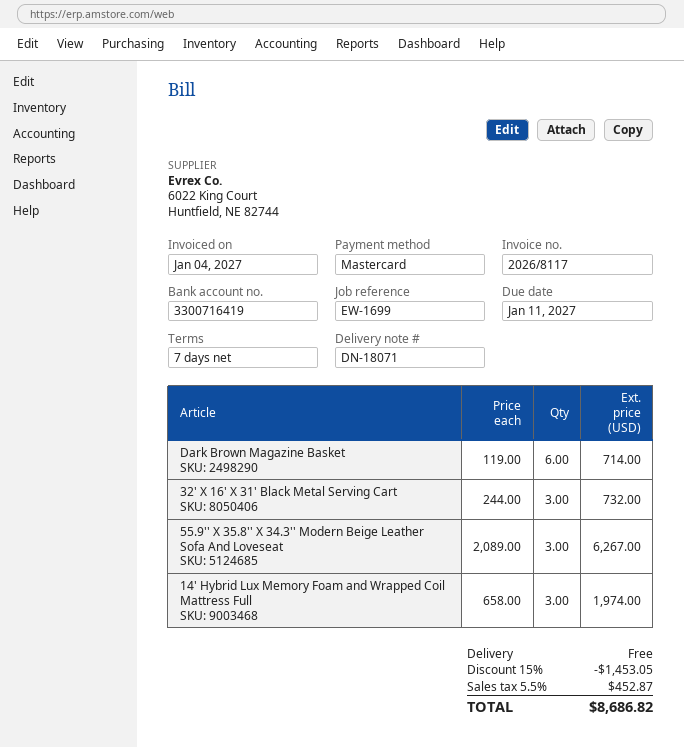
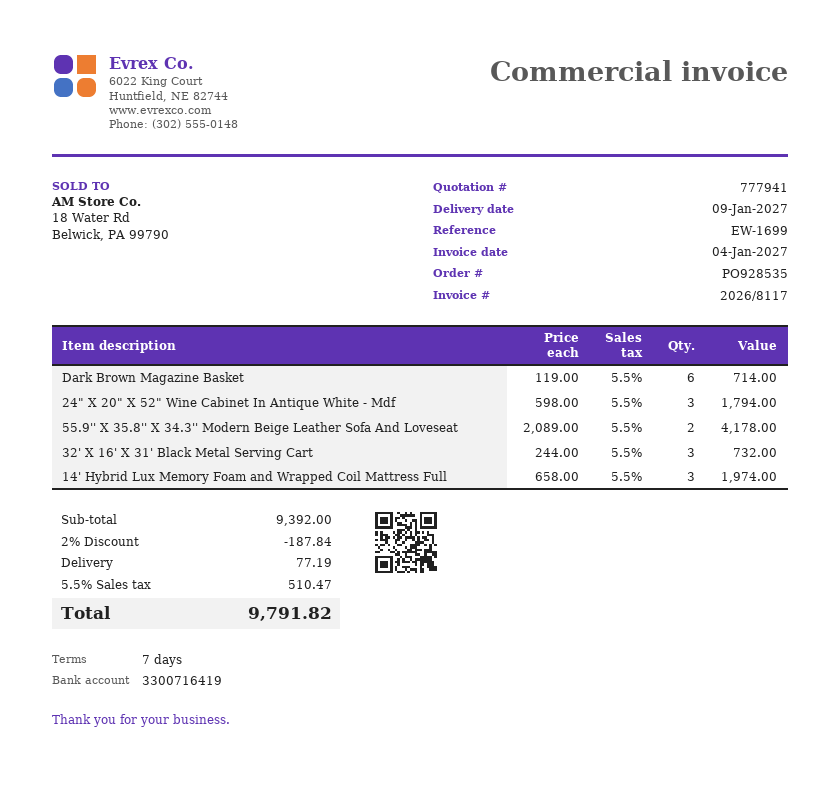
55.9'' X 35.8'' X 34.3'' Modern Beige Leather Sofa And Loveseat: 3 x 2089.00 = 6267.00 -> 2 x 2089.00 = 4178.00
24" X 20" X 52" Wine Cabinet In Antique White - Mdf: none -> 3 x 598.00 = 1794.00
discount: 15% = 1453.05 -> 2% = 187.84
shipping: 0.00 -> 77.19
tax: 5.5% = 452.87 -> 5.5% = 510.47
total: 8686.82 -> 9791.82

